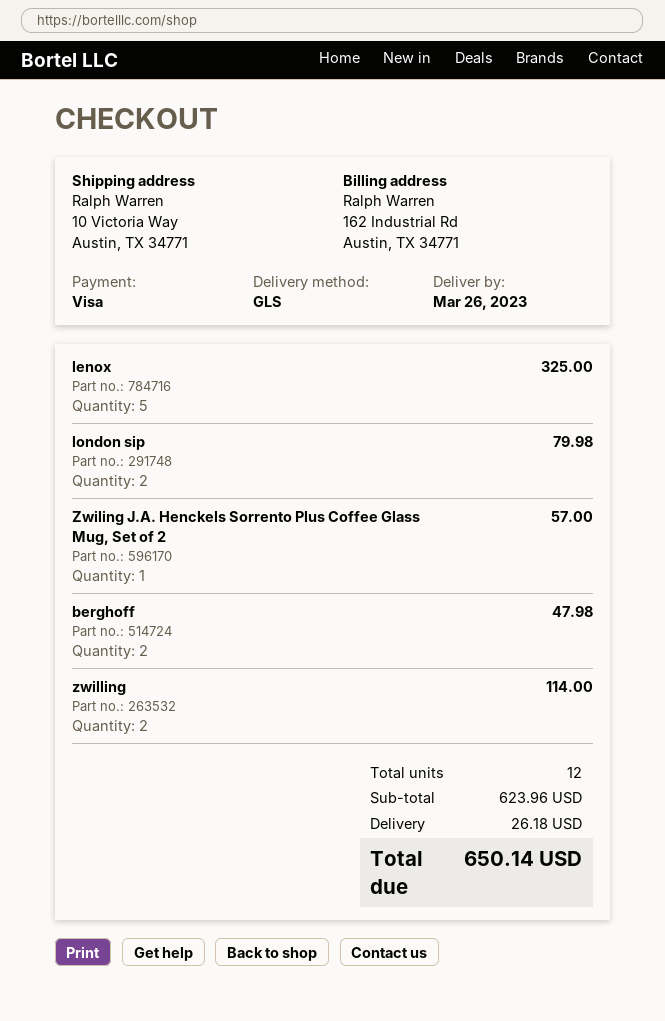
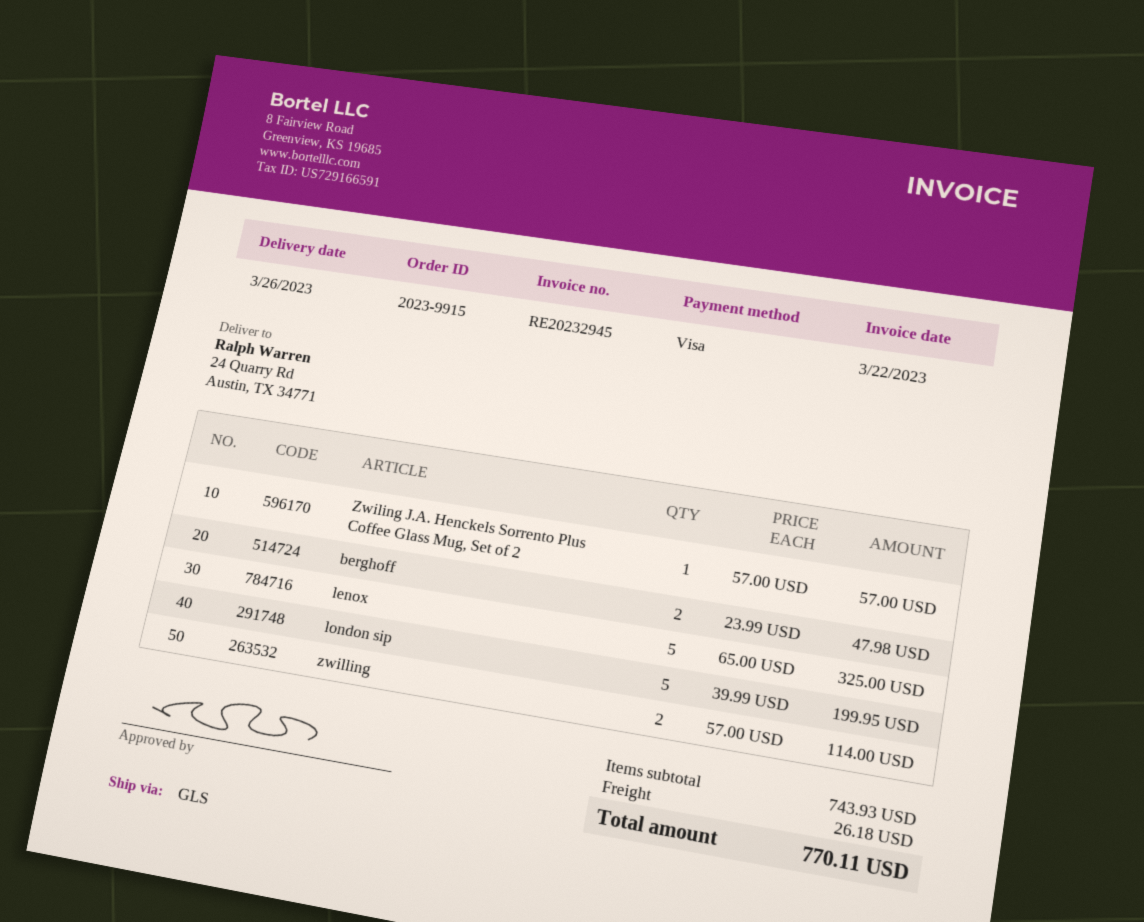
ship to: 10 Victoria Way, Austin, TX 34771 -> 24 Quarry Rd, Austin, TX 34771
london sip: 2 for 79.98 -> 5 for 199.95
subtotal: 623.96 -> 743.93
total: 650.14 -> 770.11

